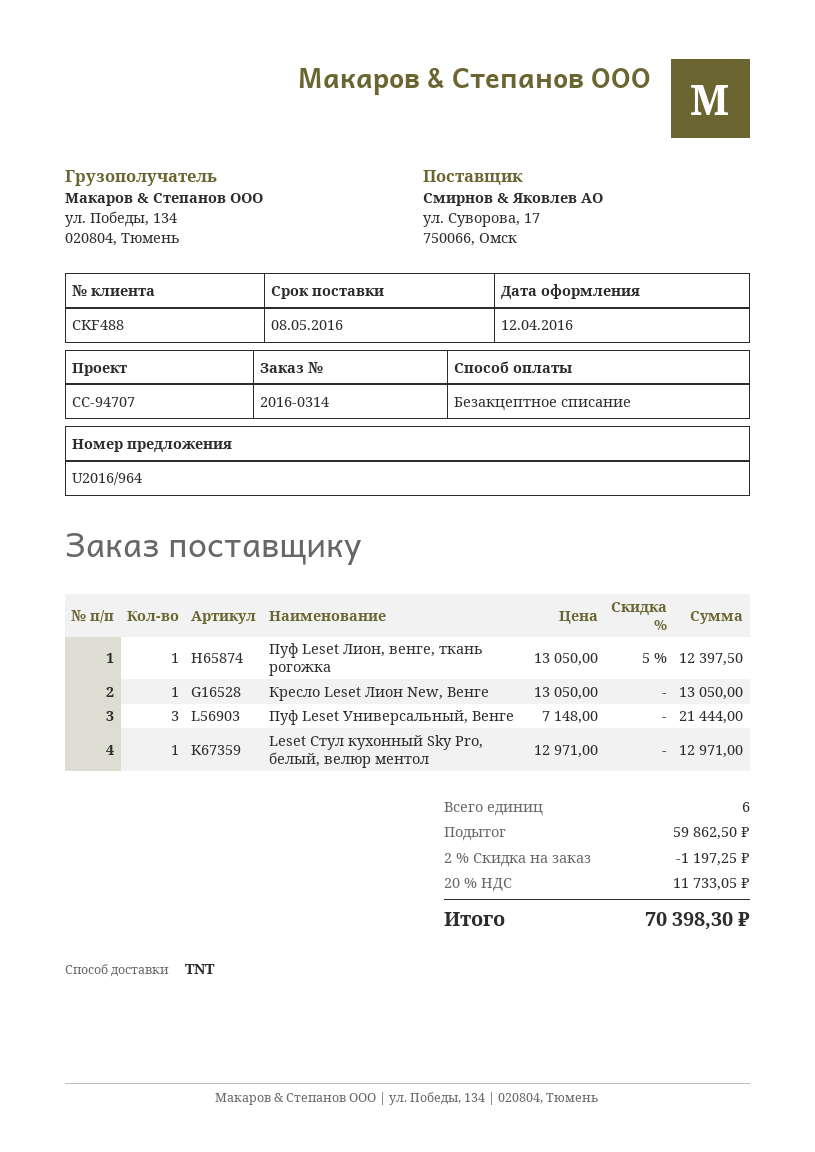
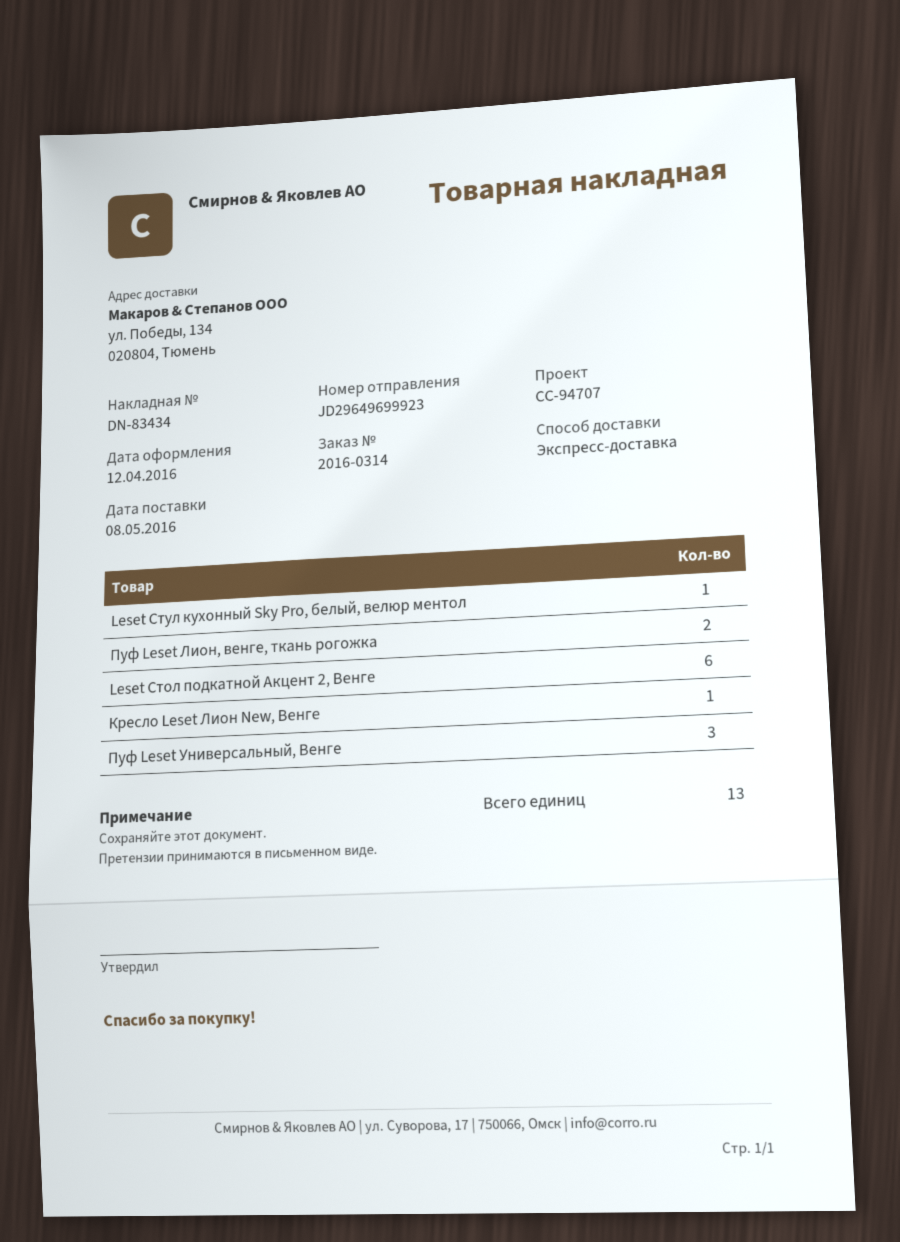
shipping method: TNT -> express
Пуф Leset Лион, венге, ткань рогожка: 1 -> 2
Leset Стол подкатной Акцент 2, Венге: none -> 6
total quantity: 6 -> 13

